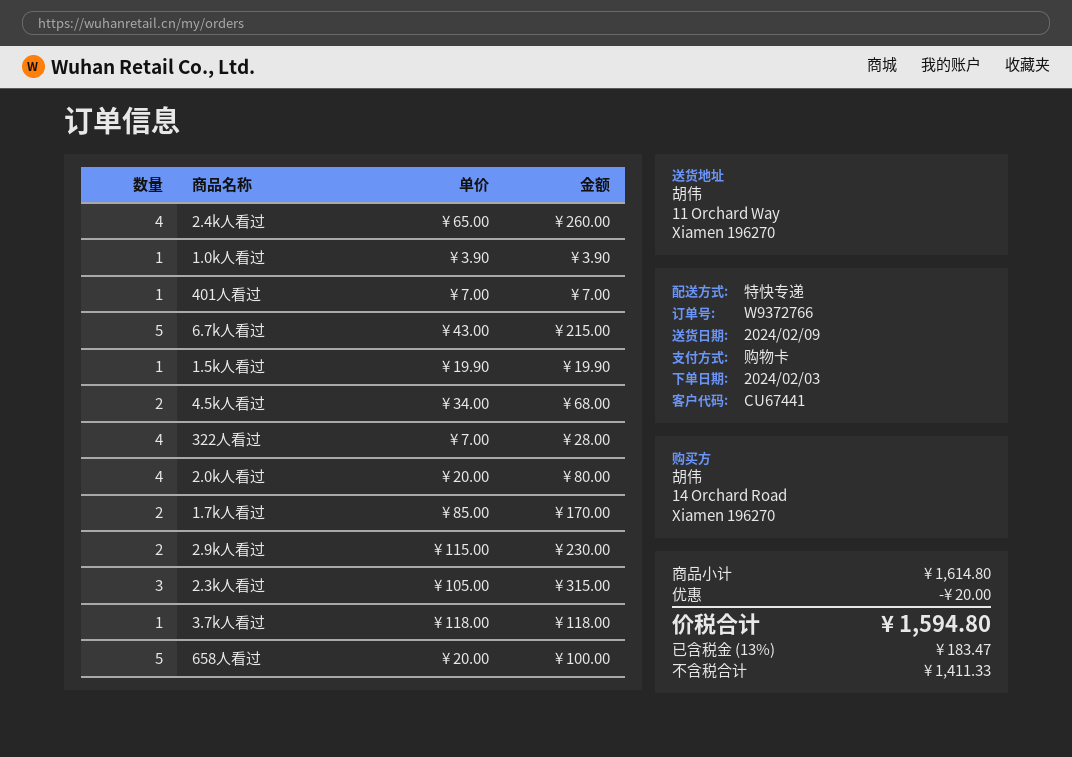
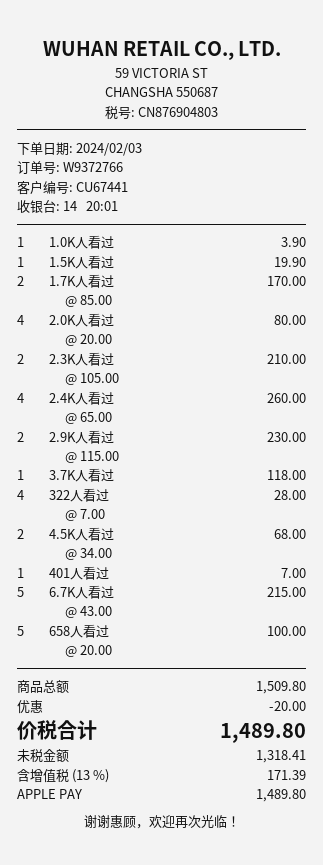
payment method: gift card -> Apple Pay
2.3k人看过: 3 x 105.00 = 315.00 -> 2 x 105.00 = 210.00
subtotal: 1614.80 -> 1509.80
net: 1411.33 -> 1318.41
tax: 13% = 183.47 -> 13% = 171.39
total: 1594.80 -> 1489.80

